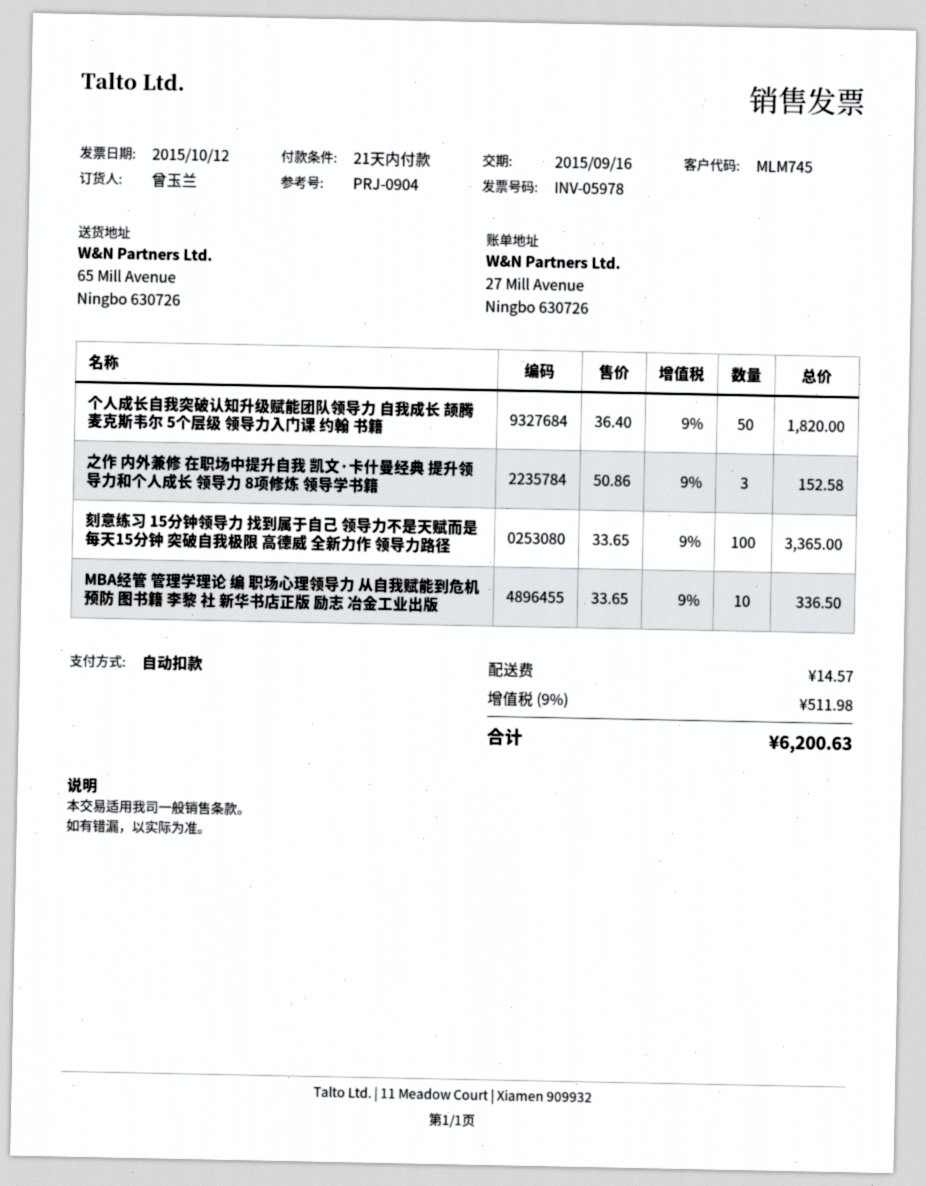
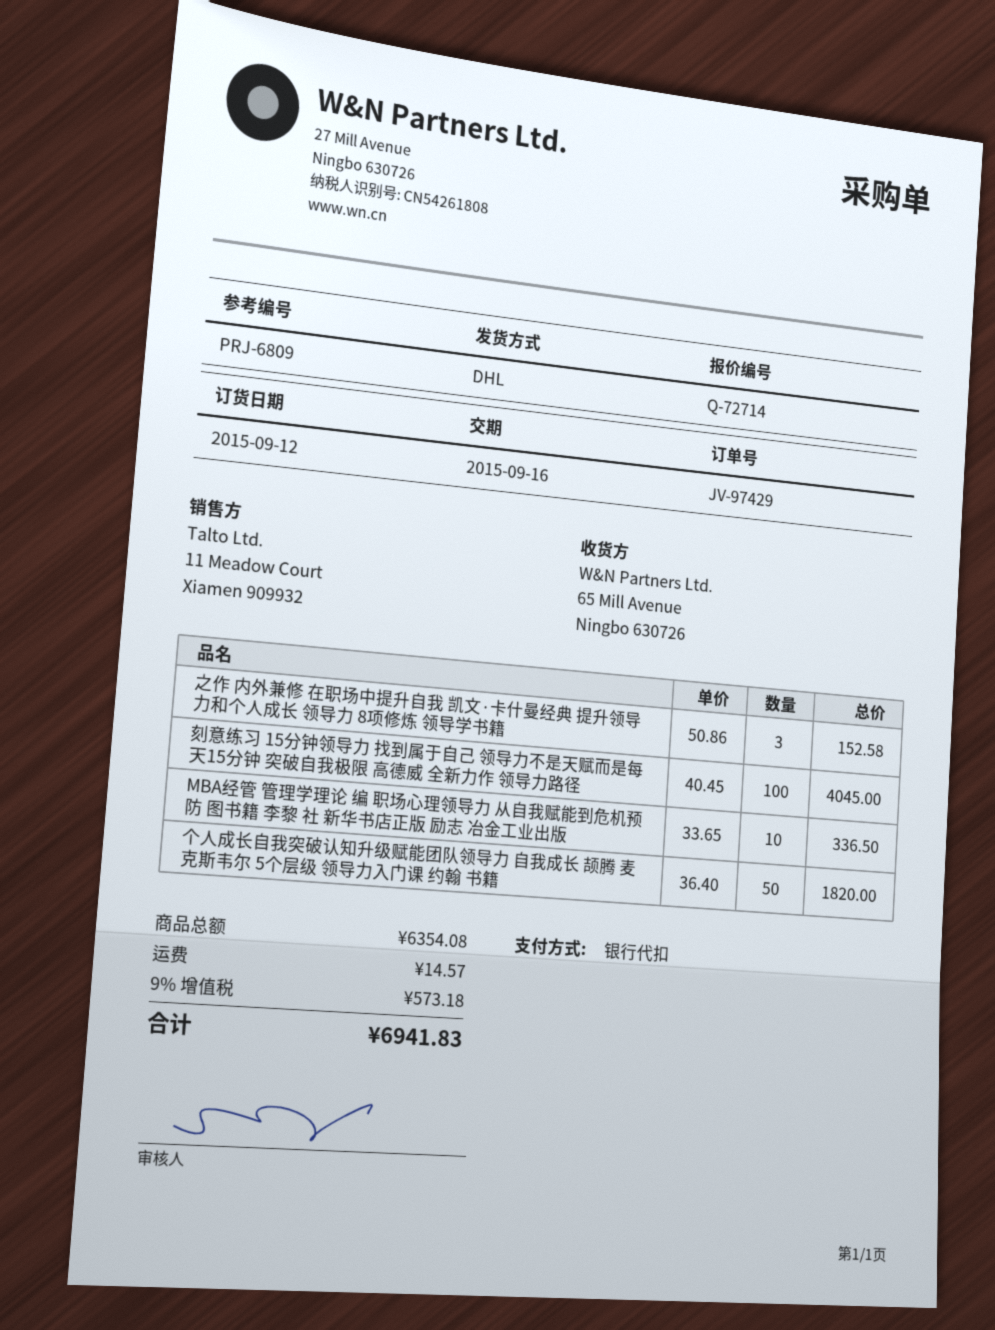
reference: PRJ-0904 -> PRJ-6809
刻意练习 15分钟领导力 找到属于自己 领导力不是天赋而是每天15分钟 突破自我极限 高德威 全新力作 领导力路径: 100 x 33.65 = 3365.00 -> 100 x 40.45 = 4045.00
tax: 9% = 511.98 -> 9% = 573.18
total: 6200.63 -> 6941.83

